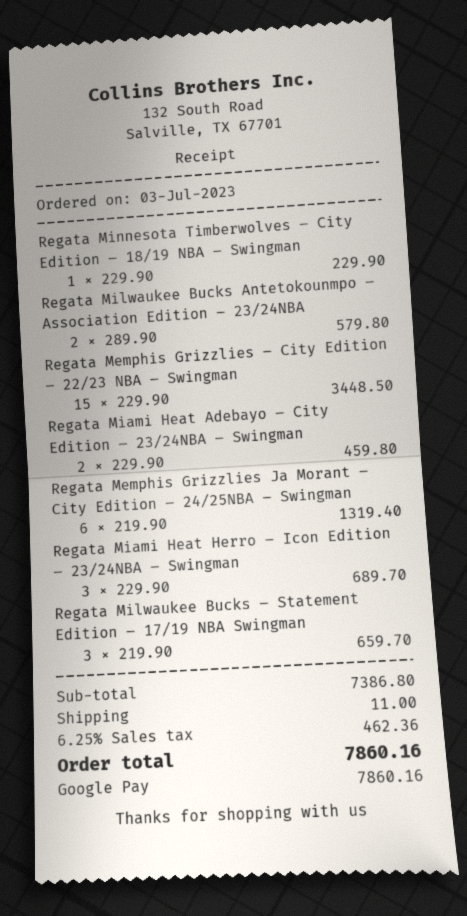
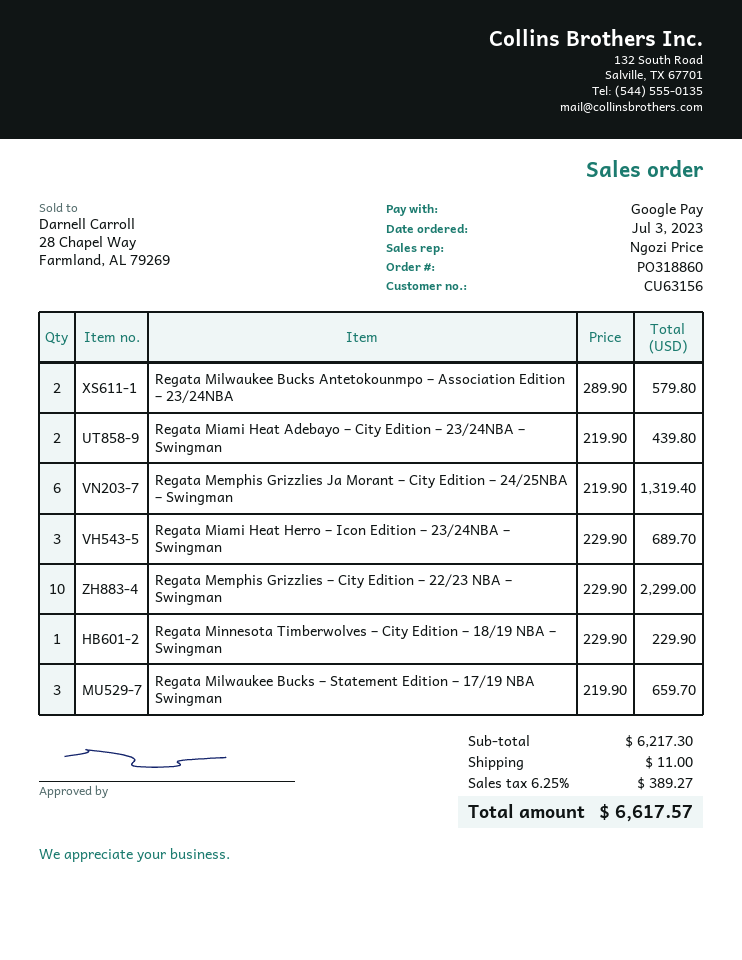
Regata Memphis Grizzlies – City Edition – 22/23 NBA – Swingman: 15 x 229.90 = 3448.50 -> 10 x 229.90 = 2299.00
Regata Miami Heat Adebayo – City Edition – 23/24NBA – Swingman: 2 x 229.90 = 459.80 -> 2 x 219.90 = 439.80
subtotal: 7386.80 -> 6217.30
tax: 6.25% = 462.36 -> 6.25% = 389.27
total: 7860.16 -> 6617.57

